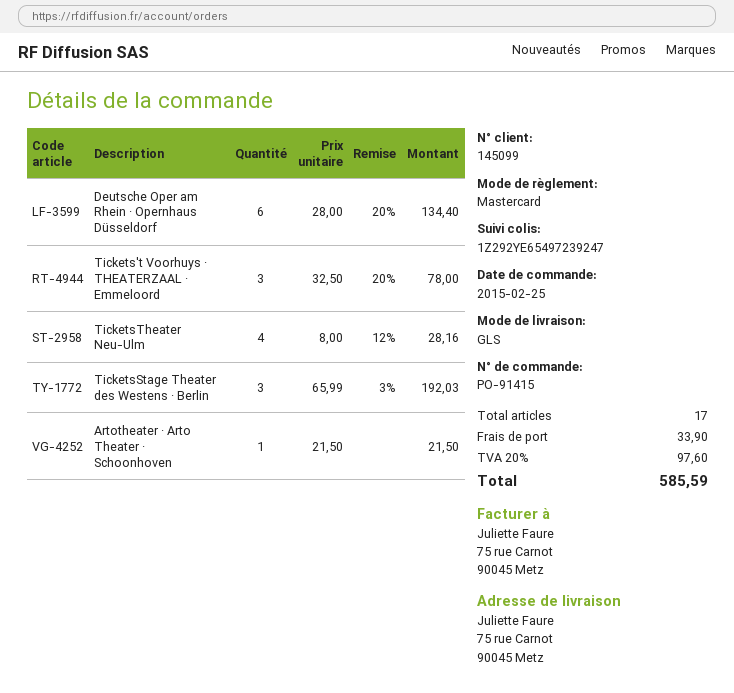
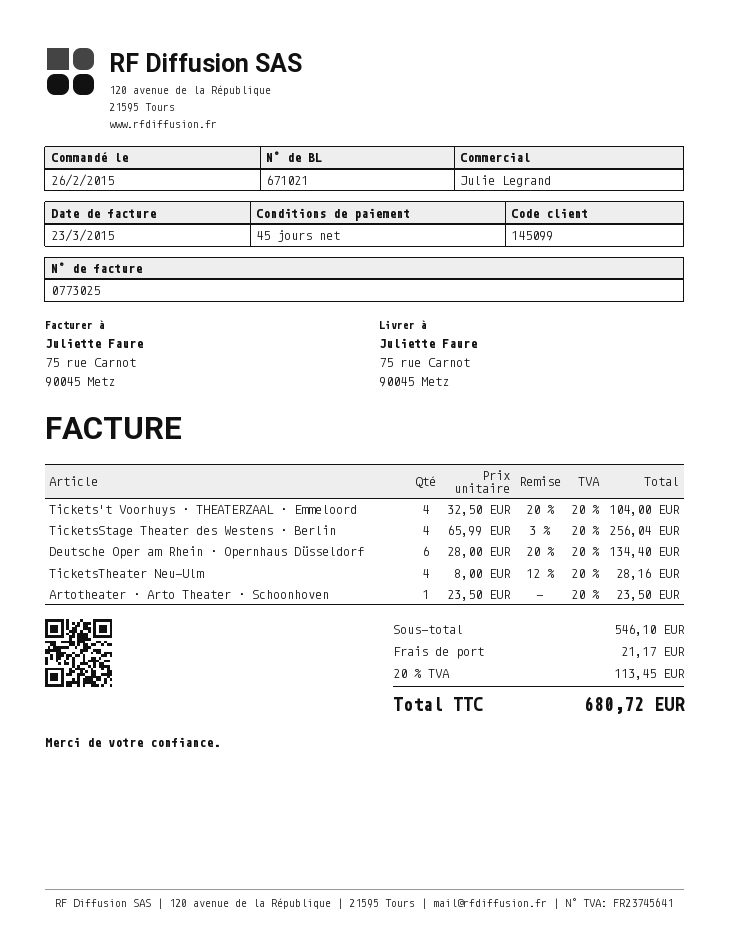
order date: 2015-02-25 -> 2015-02-26
Tickets't Voorhuys · THEATERZAAL · Emmeloord: 3 x 32.50 - 20% = 78.00 -> 4 x 32.50 - 20% = 104.00
TicketsStage Theater des Westens · Berlin: 3 x 65.99 - 3% = 192.03 -> 4 x 65.99 - 3% = 256.04
Artotheater · Arto Theater · Schoonhoven: 1 x 21.50 = 21.50 -> 1 x 23.50 = 23.50
shipping: 33.90 -> 21.17
tax: 20% = 97.60 -> 20% = 113.45
total: 585.59 -> 680.72

